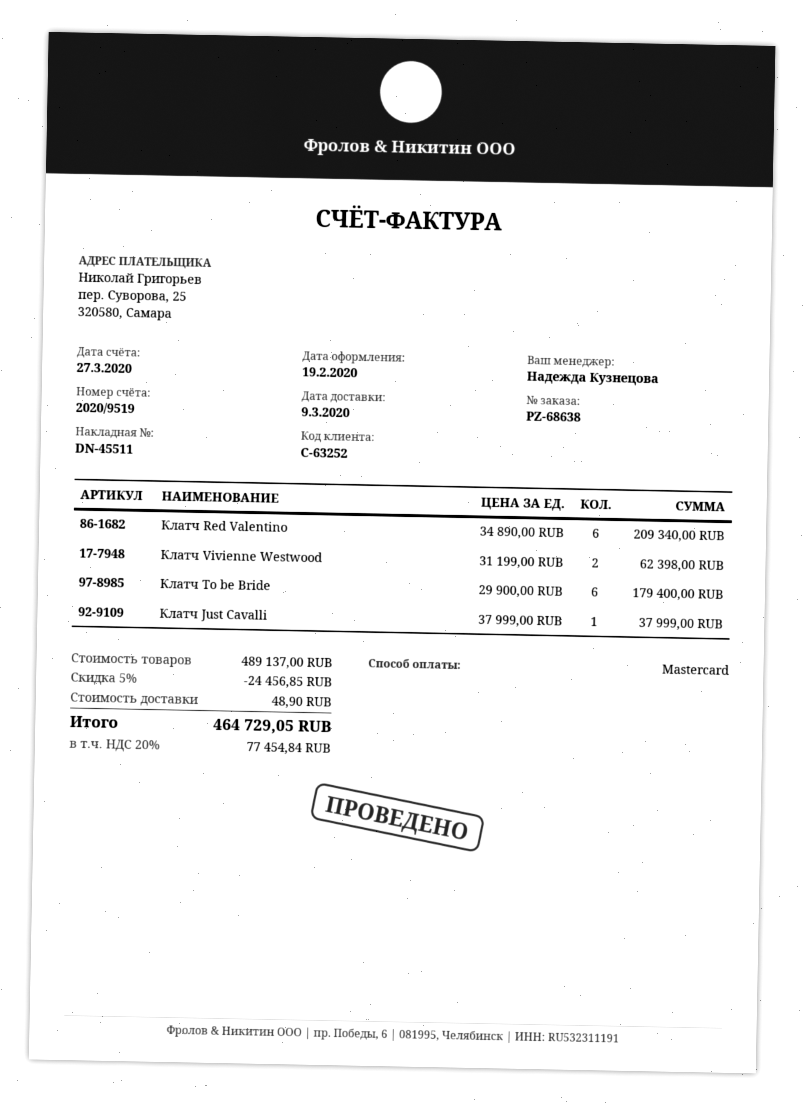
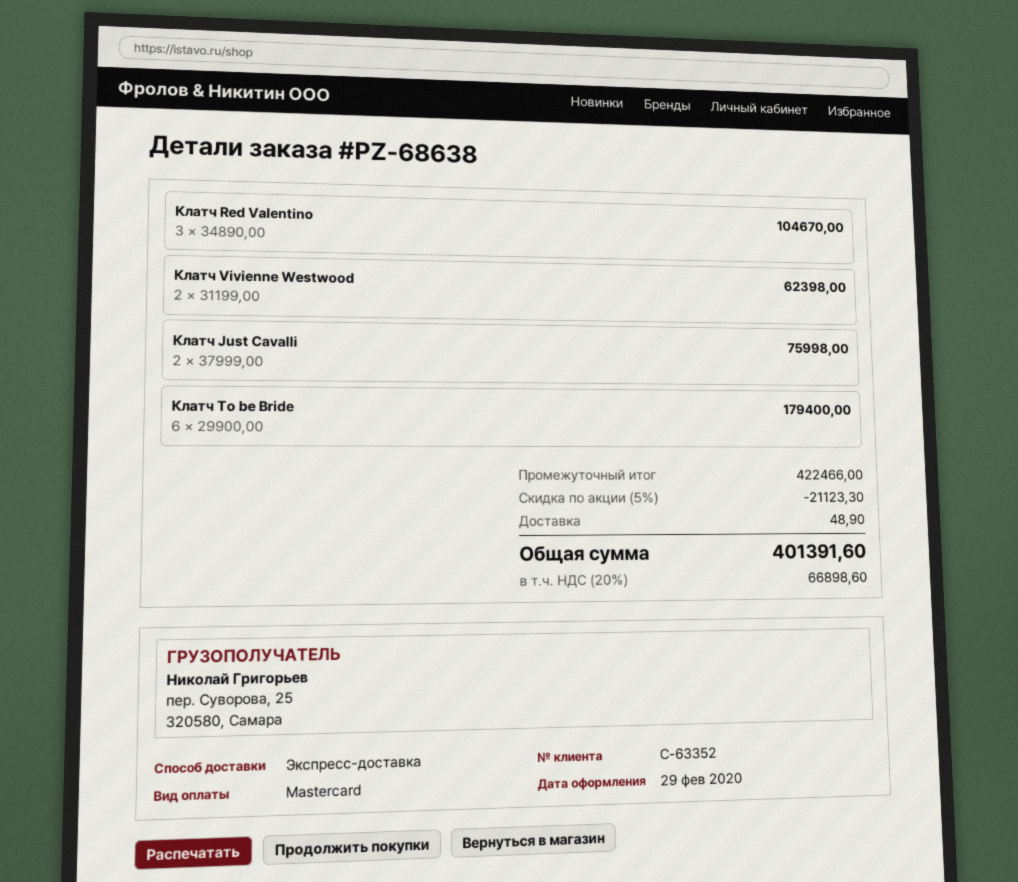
order date: 2020-02-19 -> 2020-02-29
customer number: C-63252 -> C-63352
Клатч Red Valentino: 6 x 34890.00 = 209340.00 -> 3 x 34890.00 = 104670.00
Клатч Just Cavalli: 1 x 37999.00 = 37999.00 -> 2 x 37999.00 = 75998.00
subtotal: 489137.00 -> 422466.00
discount: 5% = 24456.85 -> 5% = 21123.30
tax: 20% = 77454.84 -> 20% = 66898.60
total: 464729.05 -> 401391.60

